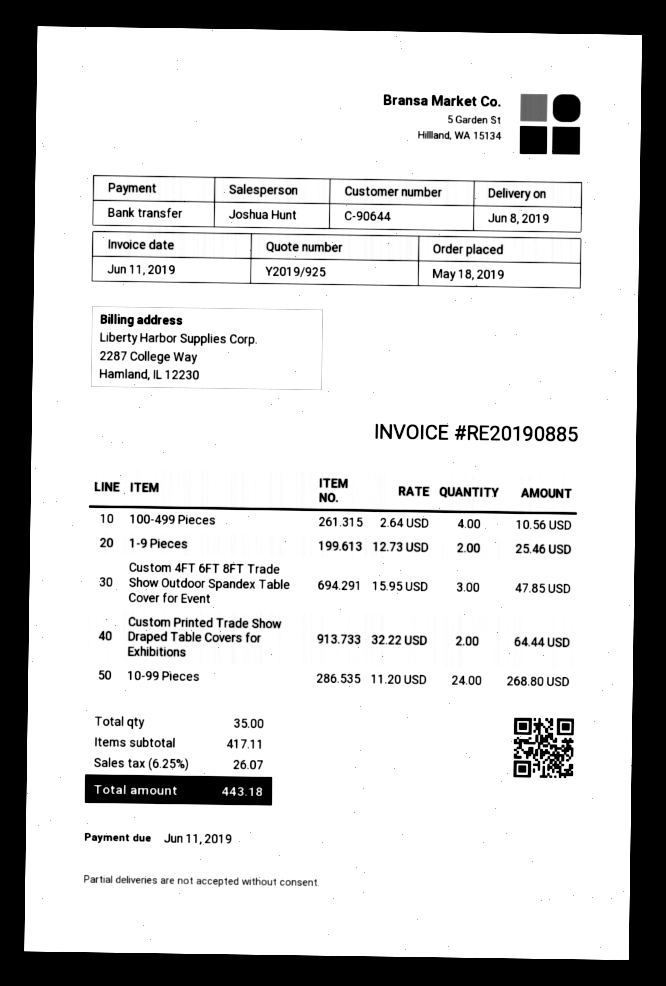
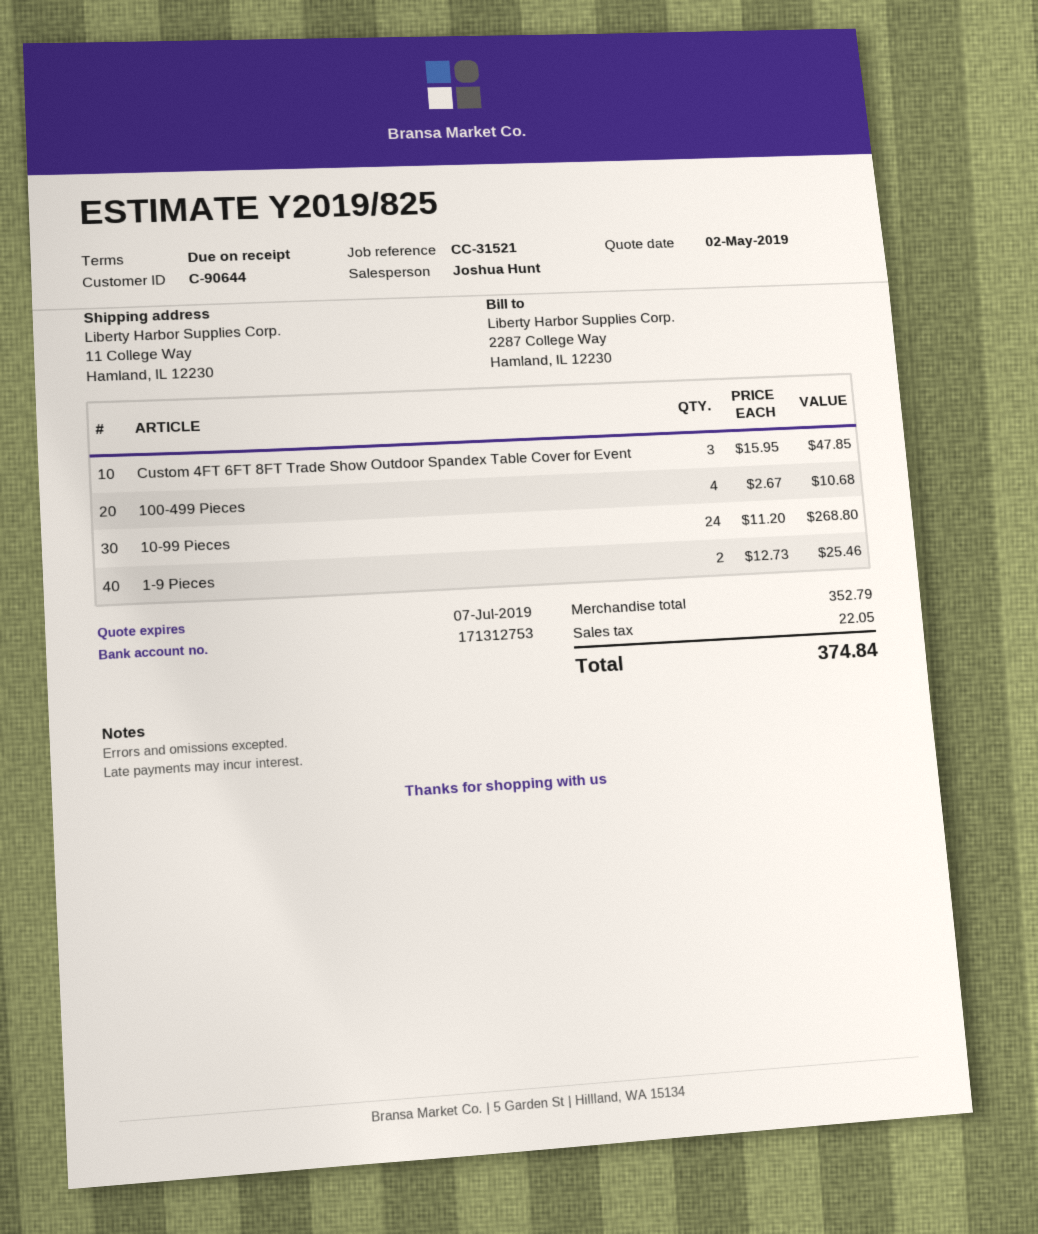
quote number: Y2019/925 -> Y2019/825
100-499 Pieces: 4 x 2.64 = 10.56 -> 4 x 2.67 = 10.68
Custom Printed Trade Show Draped Table Covers for Exhibitions: 2 x 32.22 = 64.44 -> none
subtotal: 417.11 -> 352.79
tax: 26.07 -> 22.05
total: 443.18 -> 374.84

